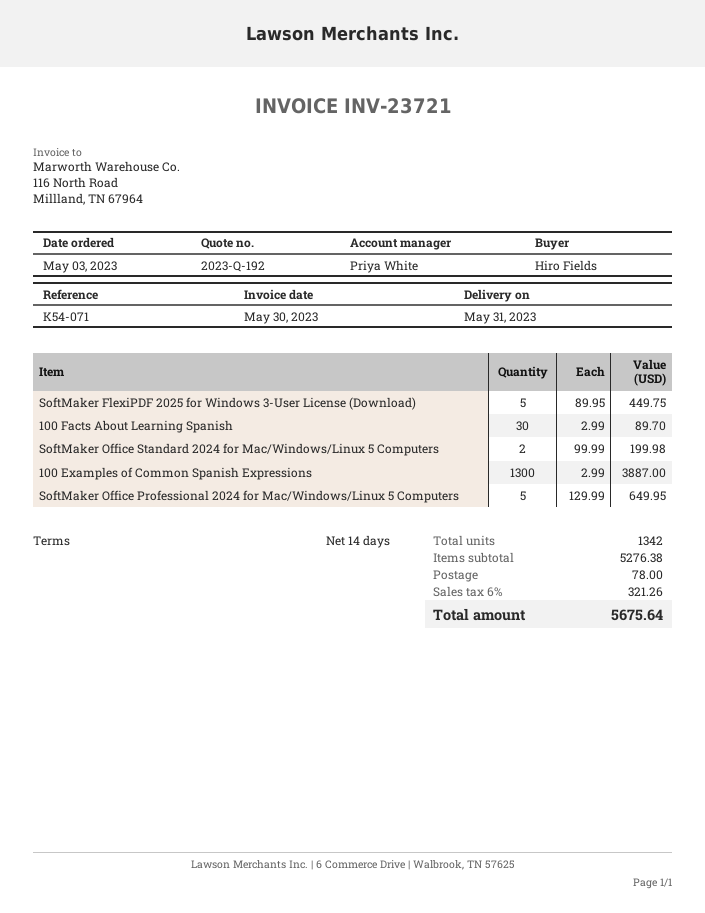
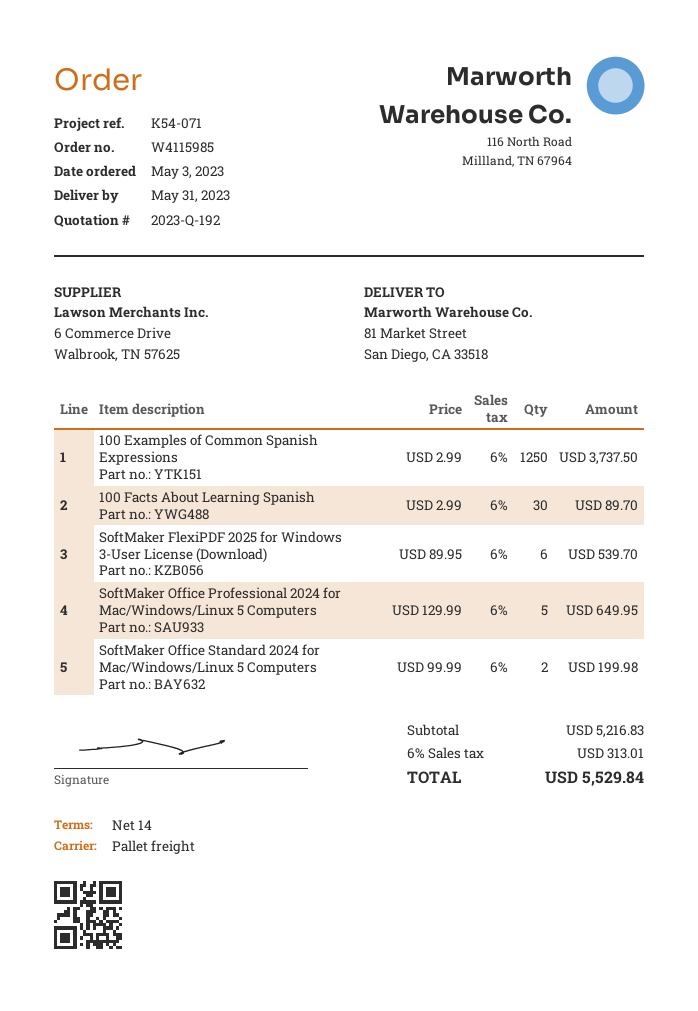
SoftMaker FlexiPDF 2025 for Windows 3-User License (Download): 5 x 89.95 = 449.75 -> 6 x 89.95 = 539.70
100 Examples of Common Spanish Expressions: 1300 x 2.99 = 3887.00 -> 1250 x 2.99 = 3737.50
subtotal: 5276.38 -> 5216.83
shipping: 78.00 -> none
tax: 6% = 321.26 -> 6% = 313.01
total: 5675.64 -> 5529.84

